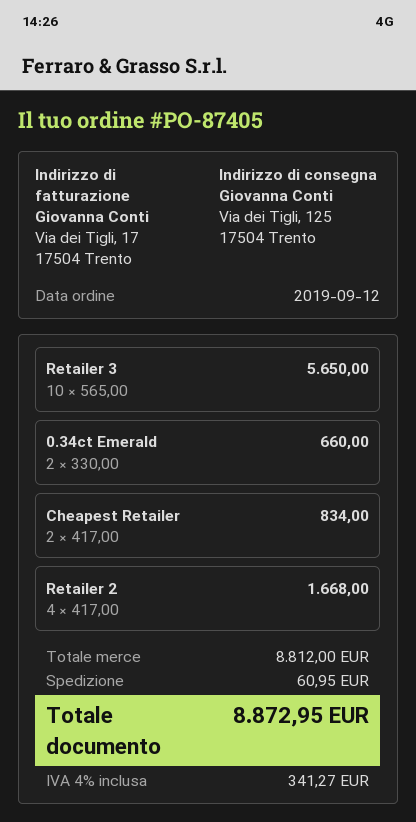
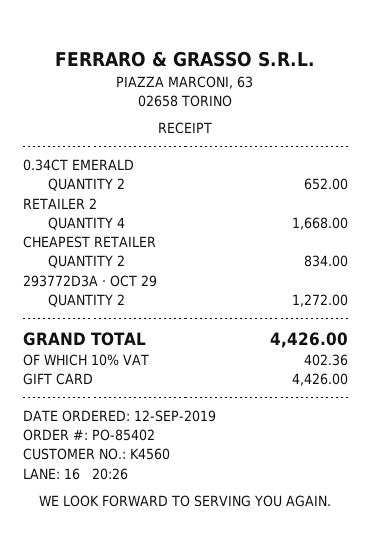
order number: PO-87405 -> PO-85402
Retailer 3: 10 for 5650.00 -> none
0.34ct Emerald: 2 for 660.00 -> 2 for 652.00
293772D3A · OCT 29: none -> 2 for 1272.00
shipping: 60.95 -> none
tax: 4% = 341.27 -> 10% = 402.36
total: 8872.95 -> 4426.00

